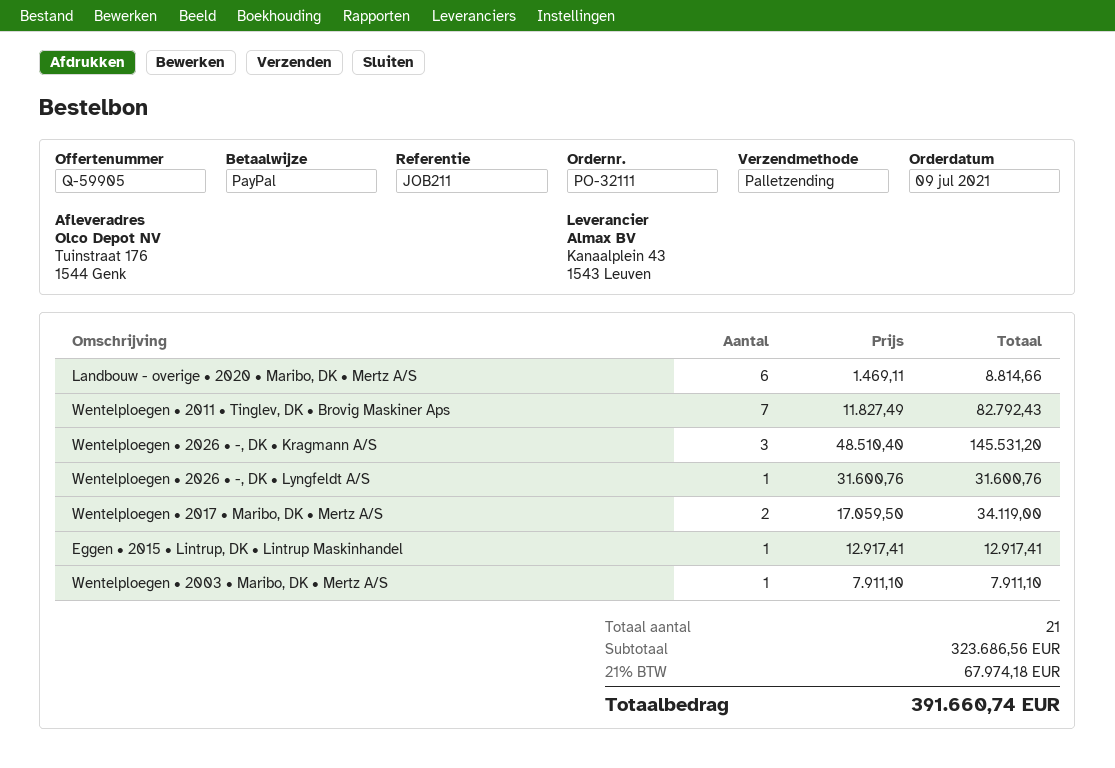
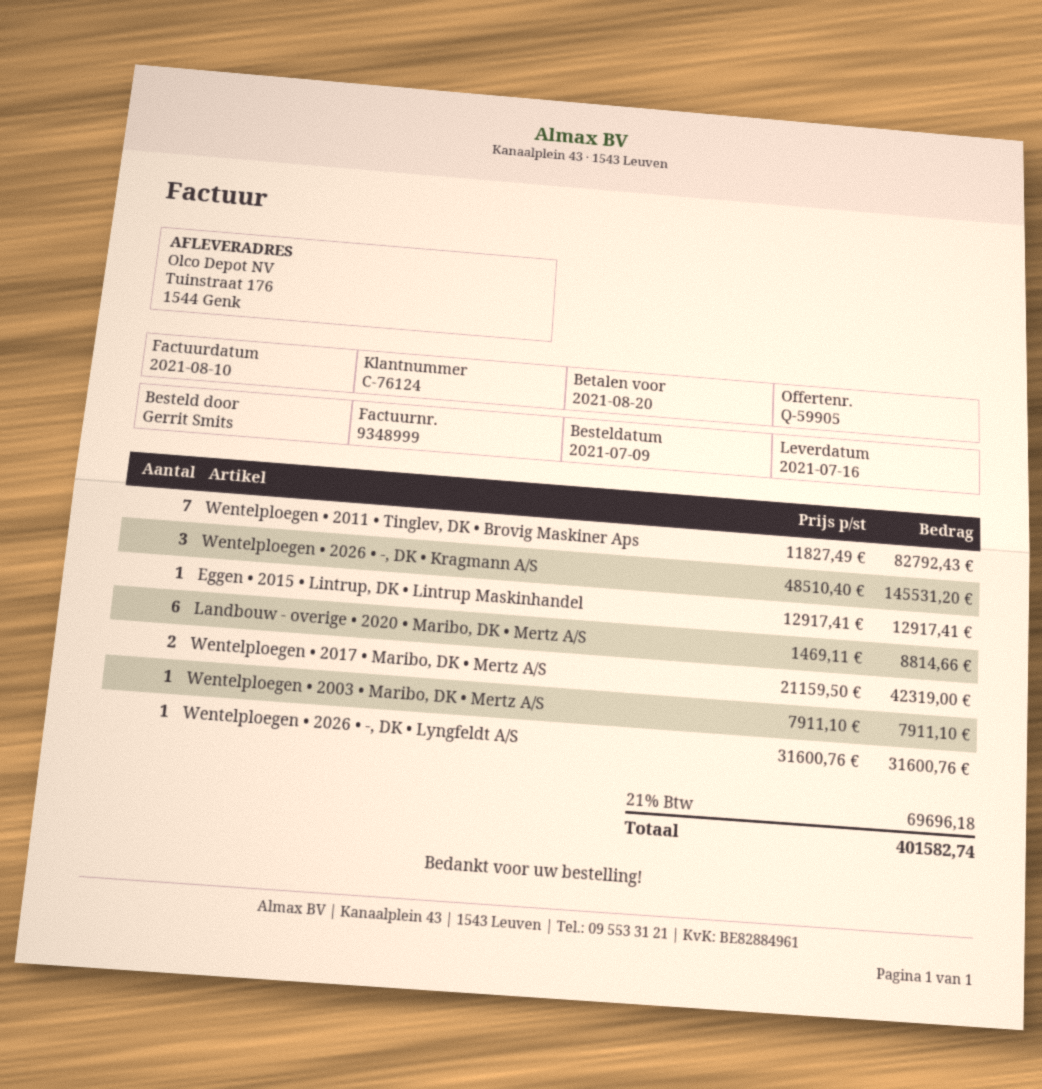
Wentelploegen • 2017 • Maribo, DK • Mertz A/S: 2 x 17059.50 = 34119.00 -> 2 x 21159.50 = 42319.00
tax: 21% = 67974.18 -> 21% = 69696.18
total: 391660.74 -> 401582.74

